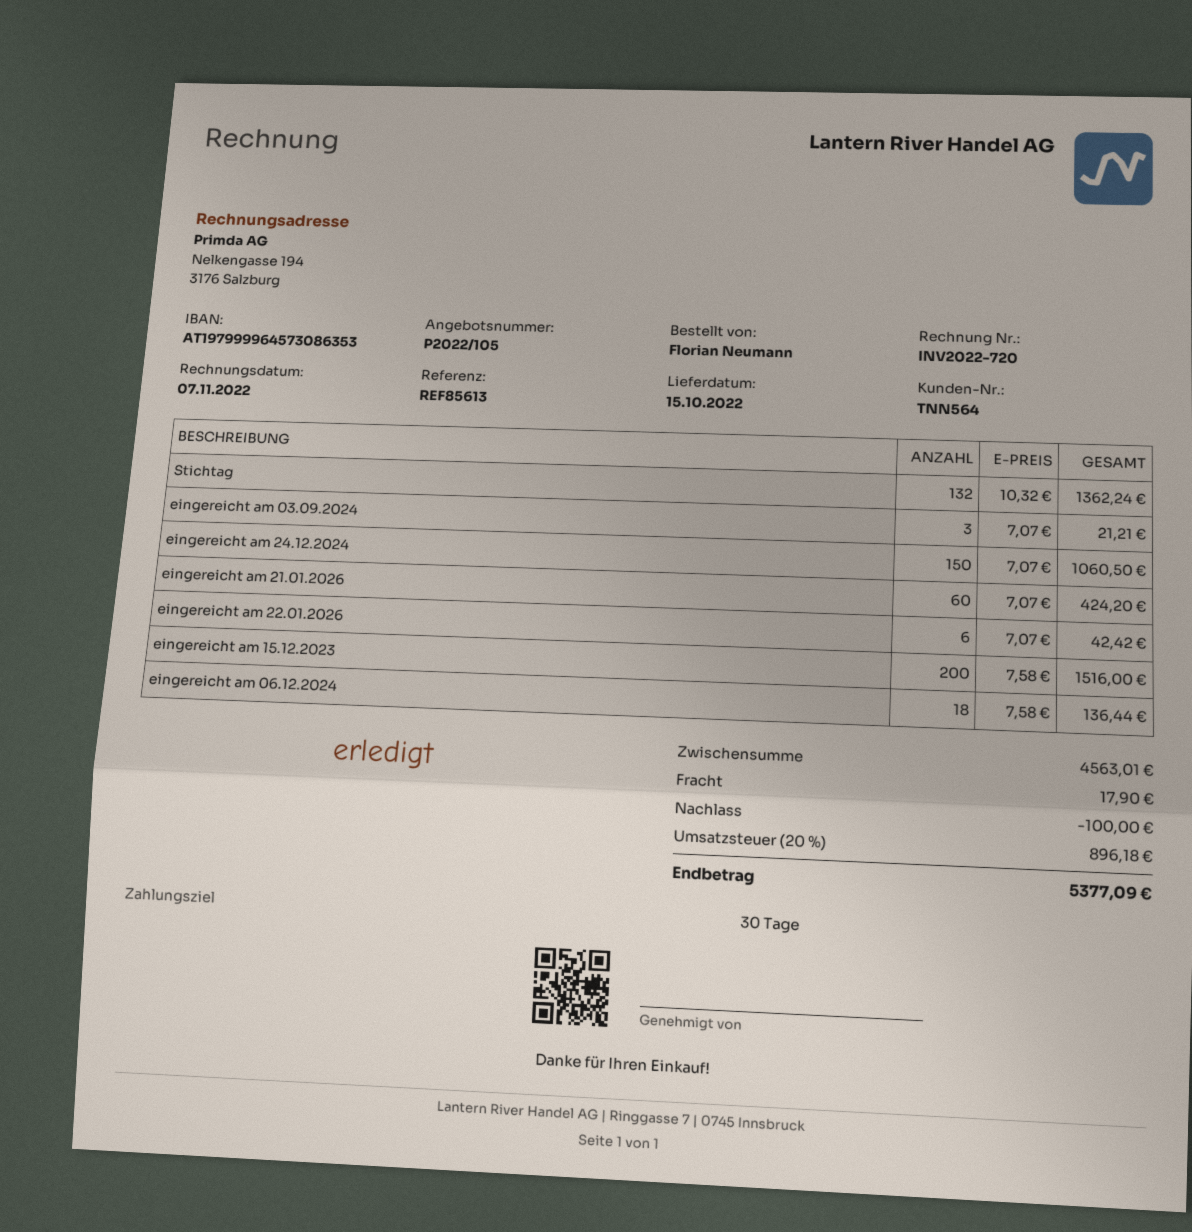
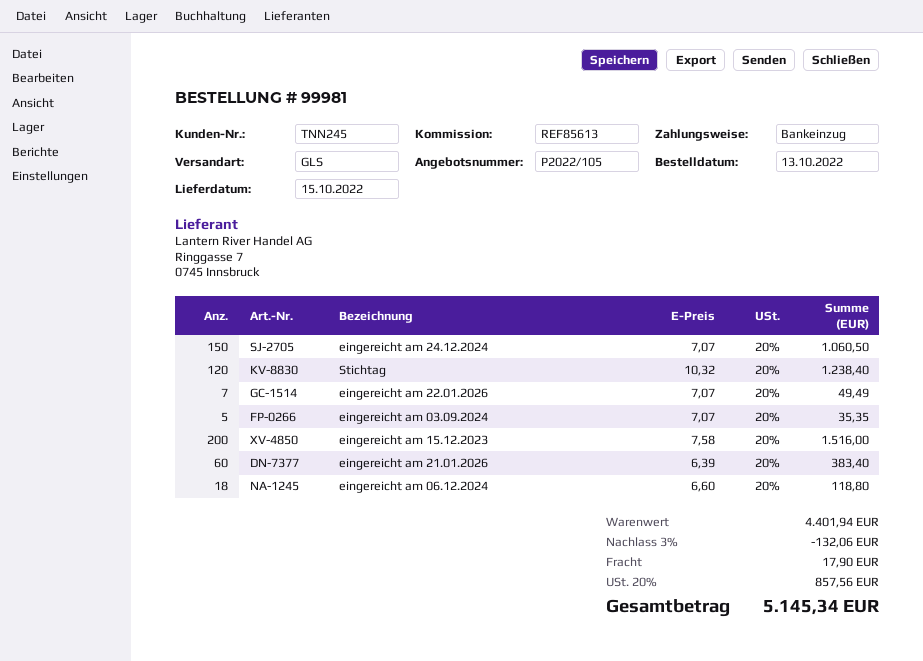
customer number: TNN564 -> TNN245
Stichtag: 132 x 10.32 = 1362.24 -> 120 x 10.32 = 1238.40
eingereicht am 03.09.2024: 3 x 7.07 = 21.21 -> 5 x 7.07 = 35.35
eingereicht am 21.01.2026: 60 x 7.07 = 424.20 -> 60 x 6.39 = 383.40
eingereicht am 22.01.2026: 6 x 7.07 = 42.42 -> 7 x 7.07 = 49.49
eingereicht am 06.12.2024: 18 x 7.58 = 136.44 -> 18 x 6.60 = 118.80
subtotal: 4563.01 -> 4401.94
discount: 100.00 -> 132.06
tax: 20% = 896.18 -> 20% = 857.56
total: 5377.09 -> 5145.34

